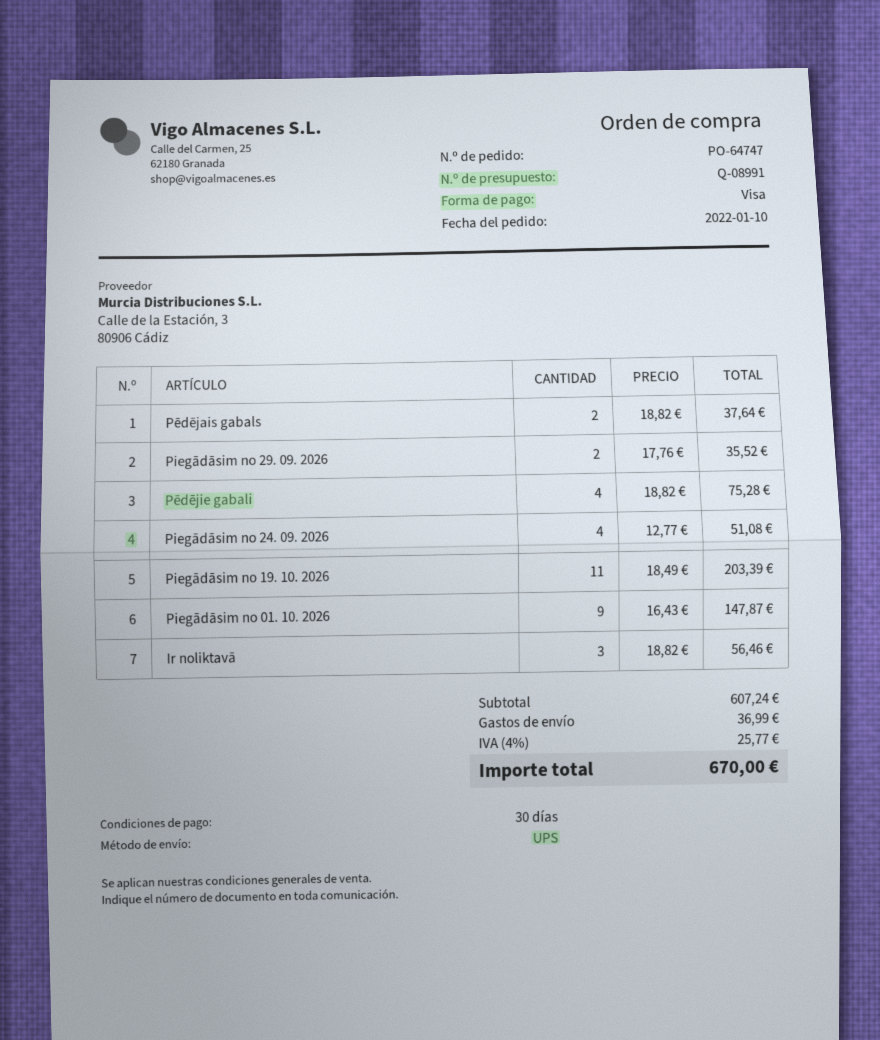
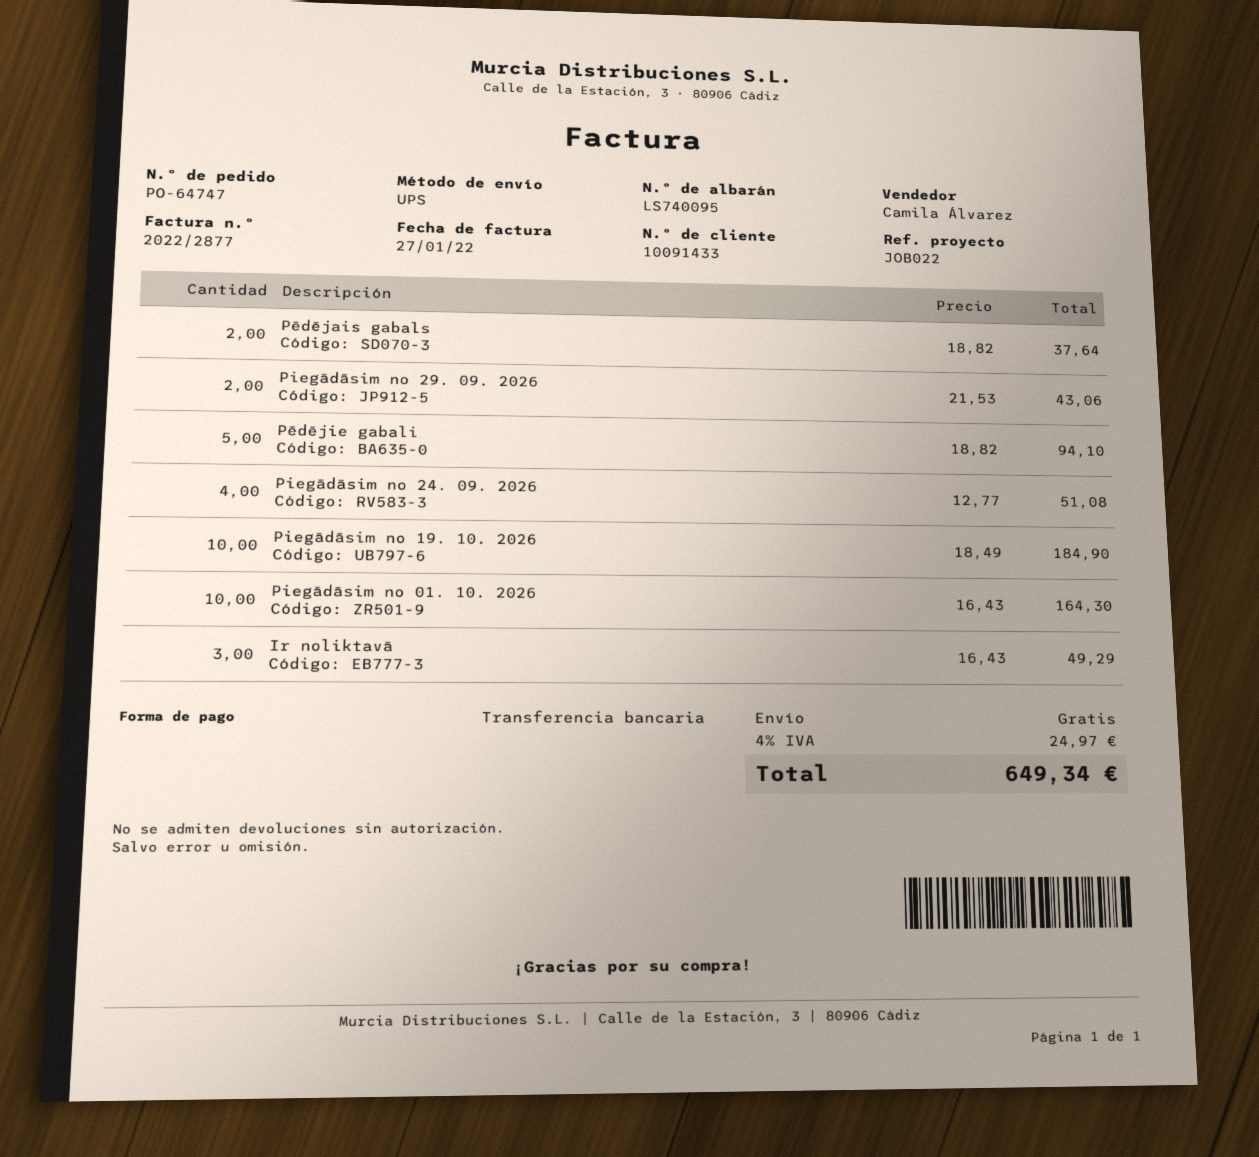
payment method: Visa -> bank transfer
Piegādāsim no 29. 09. 2026: 2 x 17.76 = 35.52 -> 2 x 21.53 = 43.06
Pēdējie gabali: 4 x 18.82 = 75.28 -> 5 x 18.82 = 94.10
Piegādāsim no 19. 10. 2026: 11 x 18.49 = 203.39 -> 10 x 18.49 = 184.90
Piegādāsim no 01. 10. 2026: 9 x 16.43 = 147.87 -> 10 x 16.43 = 164.30
Ir noliktavā: 3 x 18.82 = 56.46 -> 3 x 16.43 = 49.29
shipping: 36.99 -> 0.00
tax: 4% = 25.77 -> 4% = 24.97
total: 670.00 -> 649.34

